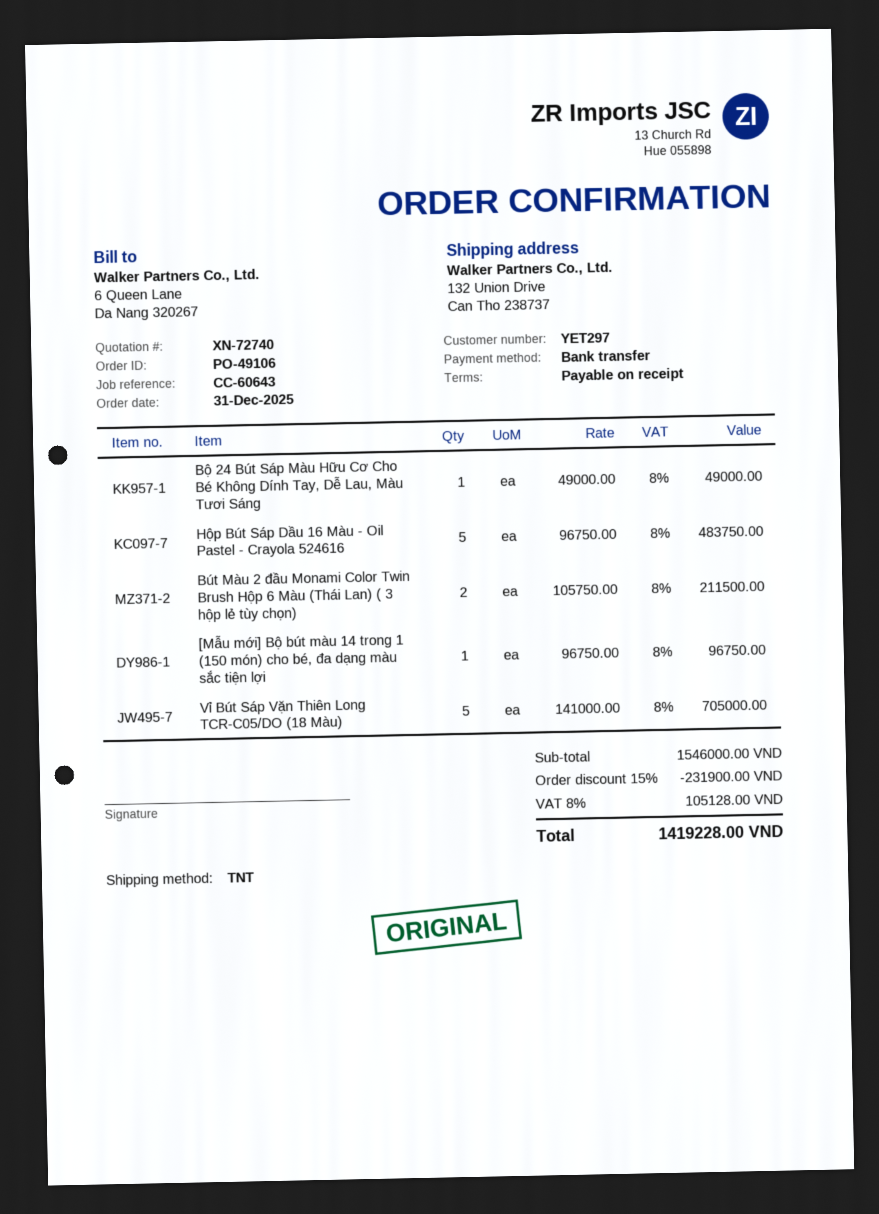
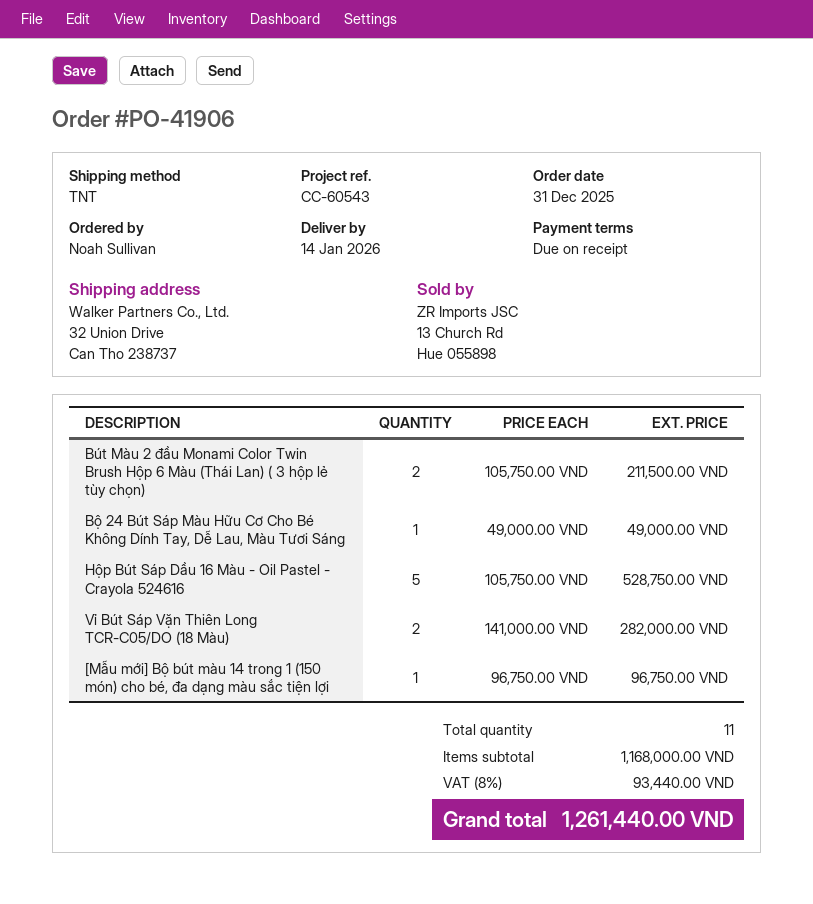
order number: PO-49106 -> PO-41906
reference: CC-60643 -> CC-60543
ship to: 132 Union Drive, Can Tho 238737 -> 32 Union Drive, Can Tho 238737
Hộp Bút Sáp Dầu 16 Màu - Oil Pastel - Crayola 524616: 5 x 96750.00 = 483750.00 -> 5 x 105750.00 = 528750.00
Vỉ Bút Sáp Vặn Thiên Long TCR-C05/DO (18 Màu): 5 x 141000.00 = 705000.00 -> 2 x 141000.00 = 282000.00
subtotal: 1546000.00 -> 1168000.00
discount: 15% = 231900.00 -> none
tax: 8% = 105128.00 -> 8% = 93440.00
total: 1419228.00 -> 1261440.00

